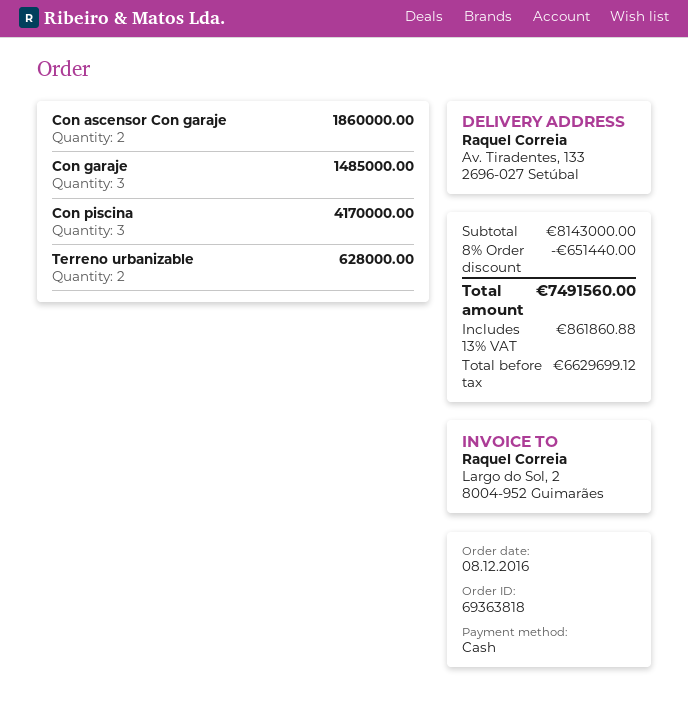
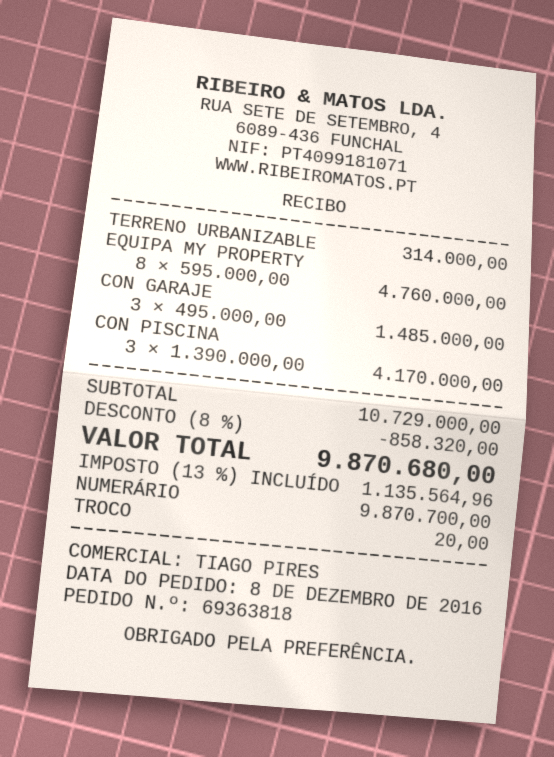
Con ascensor Con garaje: 2 for 1860000.00 -> none
Terreno urbanizable: 2 for 628000.00 -> 1 for 314000.00
EQUIPA MY PROPERTY: none -> 8 for 4760000.00
subtotal: 8143000.00 -> 10729000.00
discount: 8% = 651440.00 -> 8% = 858320.00
tax: 13% = 861860.88 -> 13% = 1135564.96
total: 7491560.00 -> 9870680.00

